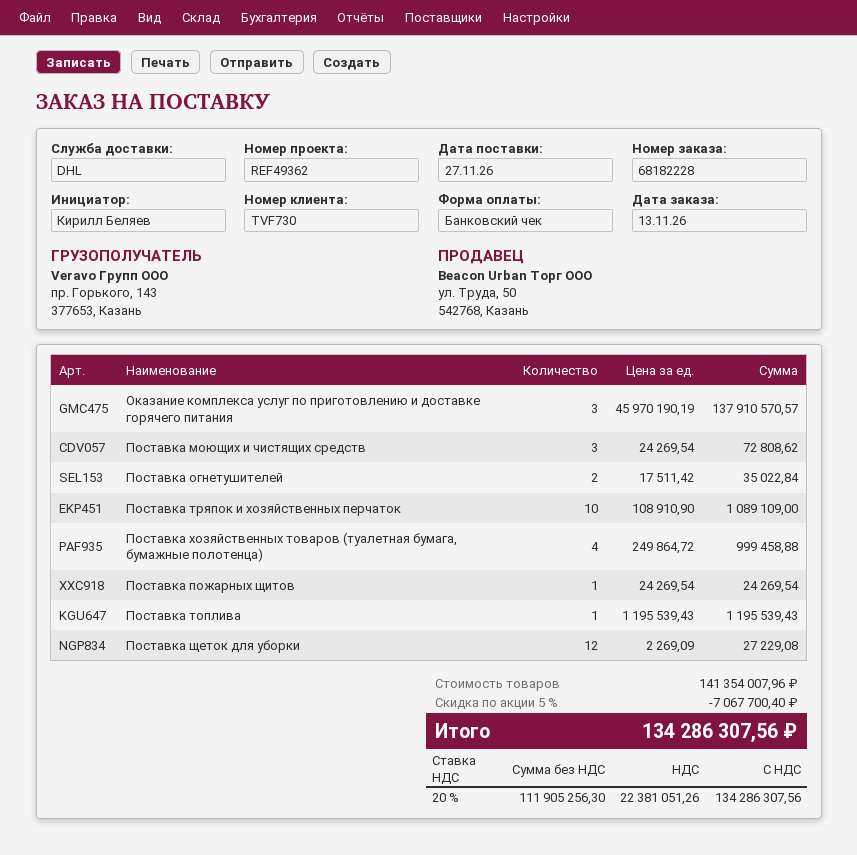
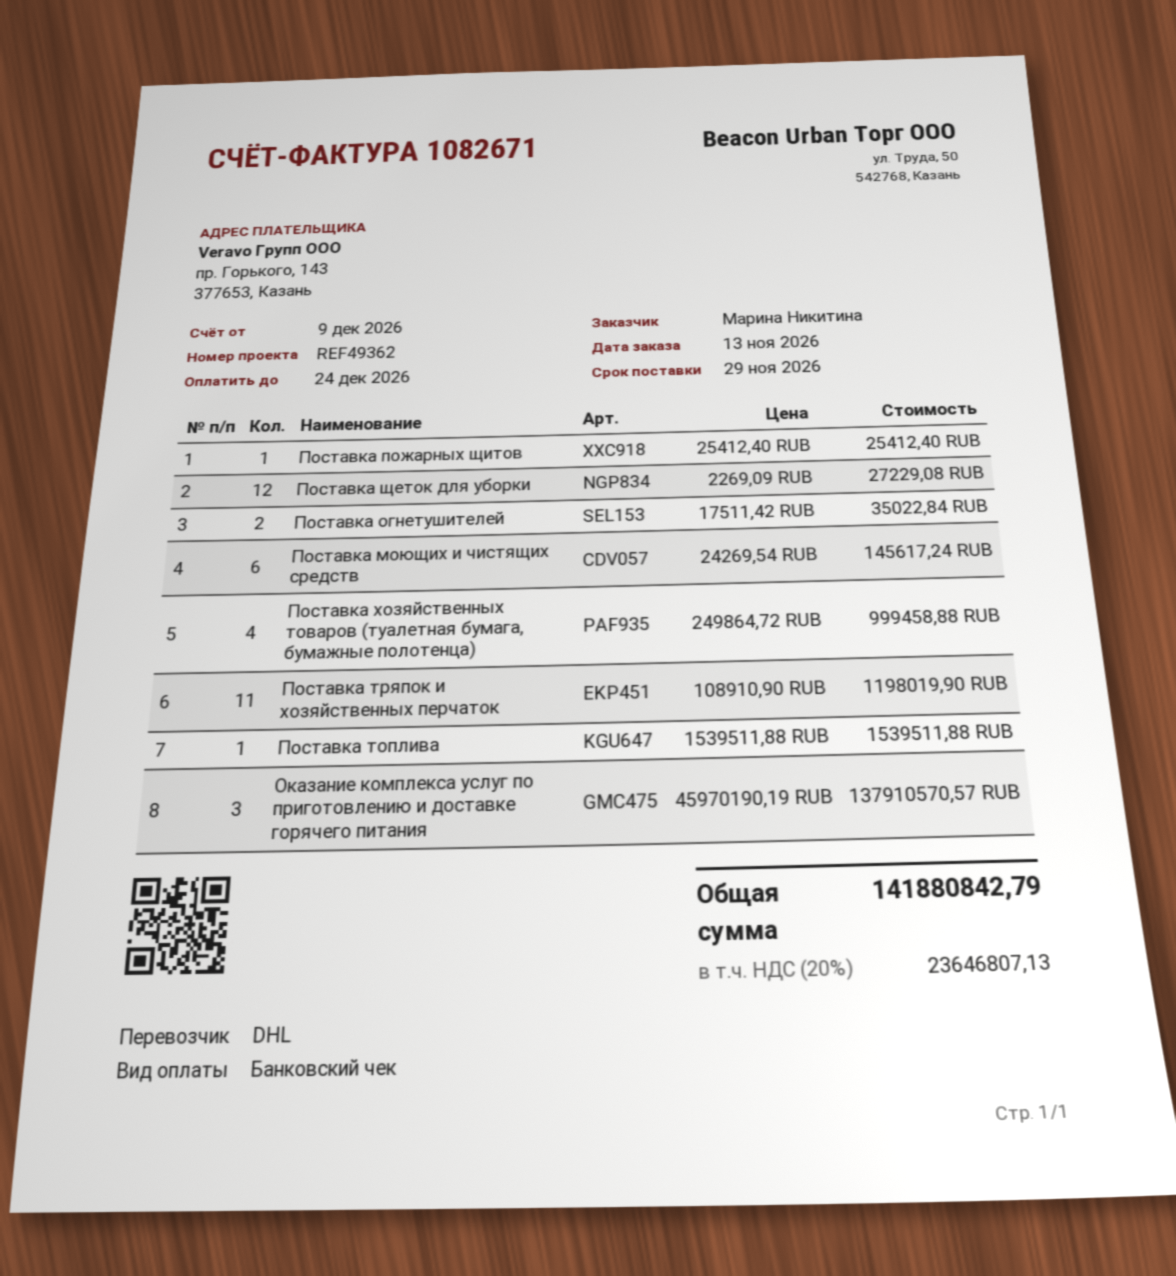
delivery date: 2026-11-27 -> 2026-11-29
ordered by: Кирилл Беляев -> Марина Никитина
Поставка моющих и чистящих средств: 3 x 24269.54 = 72808.62 -> 6 x 24269.54 = 145617.24
Поставка тряпок и хозяйственных перчаток: 10 x 108910.90 = 1089109.00 -> 11 x 108910.90 = 1198019.90
Поставка пожарных щитов: 1 x 24269.54 = 24269.54 -> 1 x 25412.40 = 25412.40
Поставка топлива: 1 x 1195539.43 = 1195539.43 -> 1 x 1539511.88 = 1539511.88
discount: 5% = 7067700.40 -> none
tax: 20% = 22381051.26 -> 20% = 23646807.13
total: 134286307.56 -> 141880842.79

